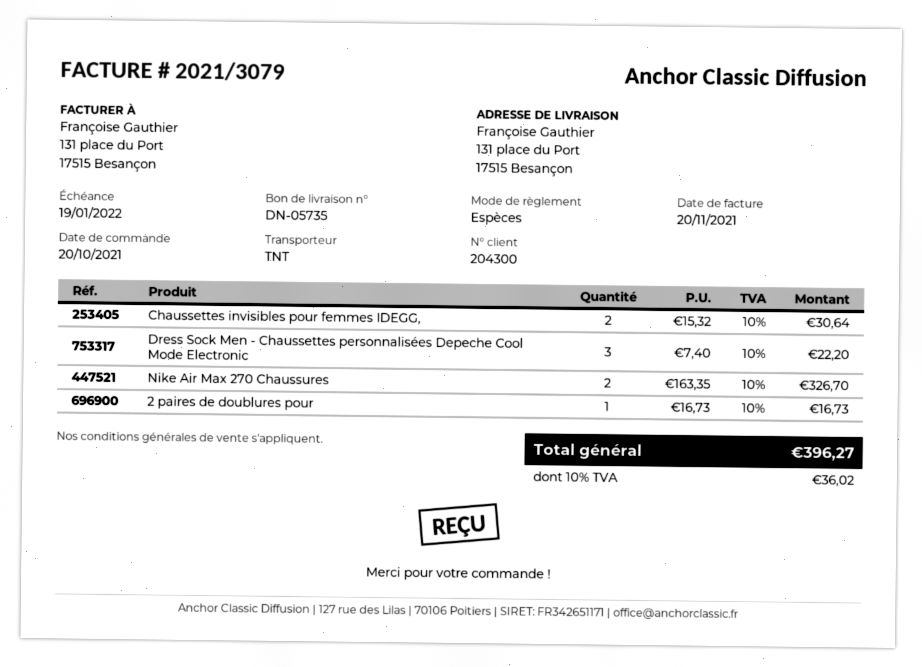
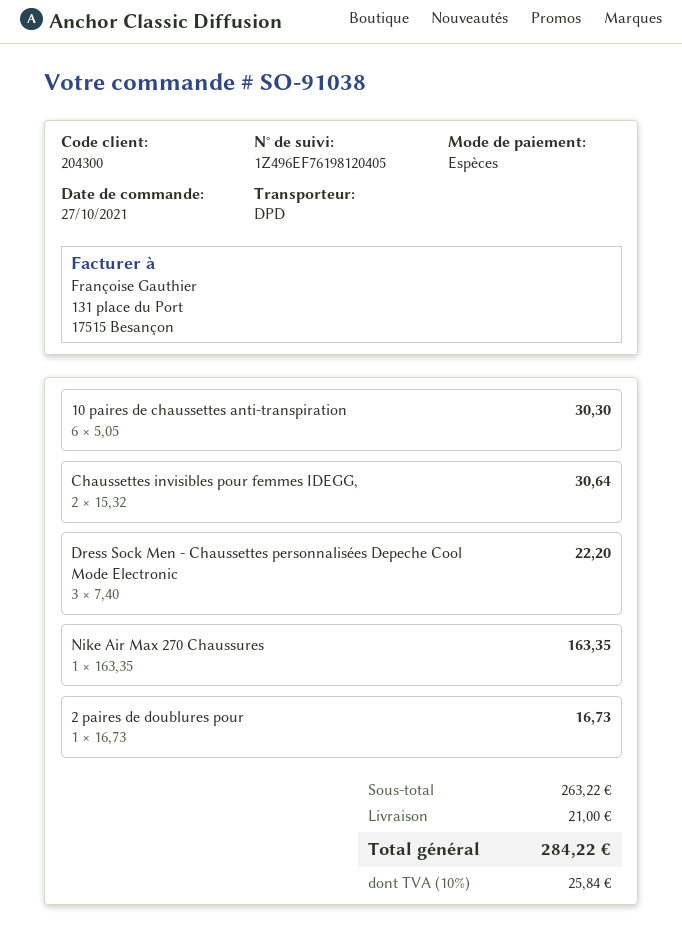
order date: 2021-10-20 -> 2021-10-27
shipping method: TNT -> DPD
Nike Air Max 270 Chaussures: 2 x 163.35 = 326.70 -> 1 x 163.35 = 163.35
10 paires de chaussettes anti-transpiration: none -> 6 x 5.05 = 30.30
shipping: none -> 21.00
tax: 10% = 36.02 -> 10% = 25.84
total: 396.27 -> 284.22

